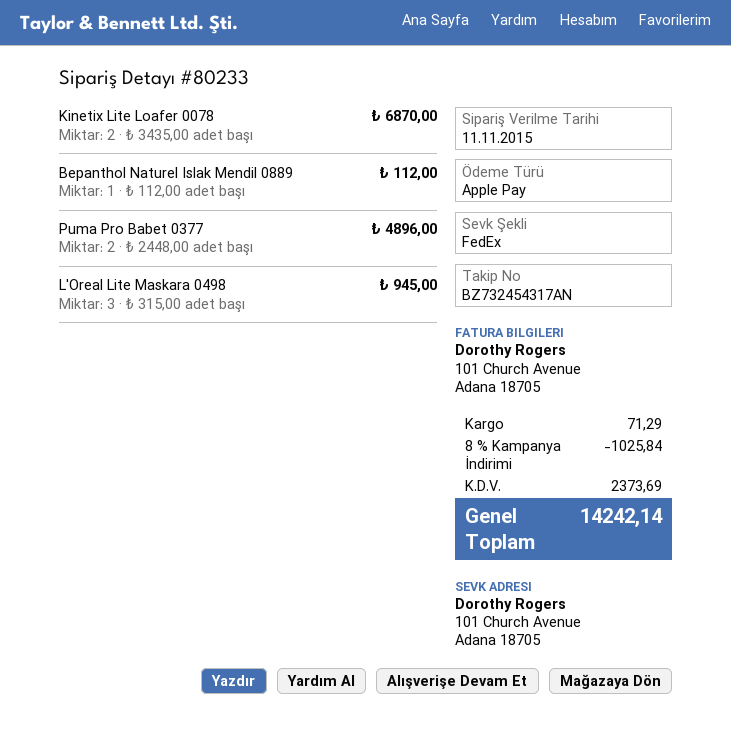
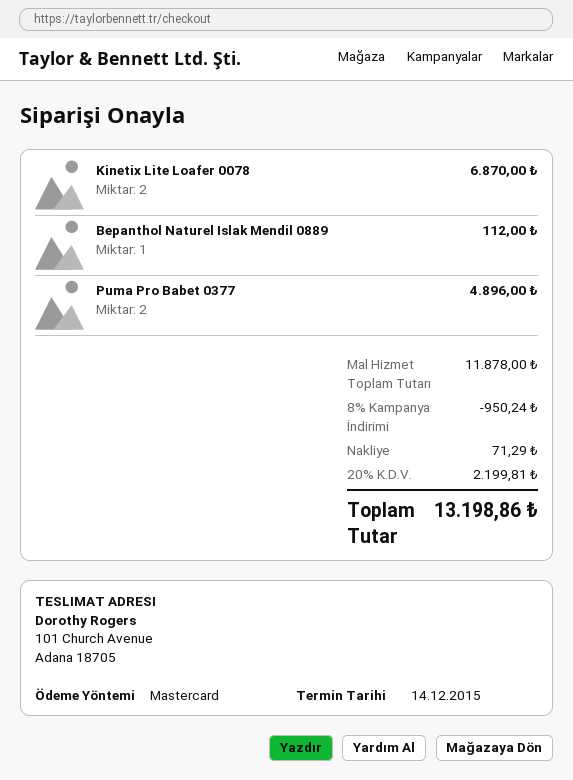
payment method: Apple Pay -> Mastercard
L'Oreal Lite Maskara 0498: 3 for 945.00 -> none
discount: 8% = 1025.84 -> 8% = 950.24
tax: 2373.69 -> 2199.81
total: 14242.14 -> 13198.86

